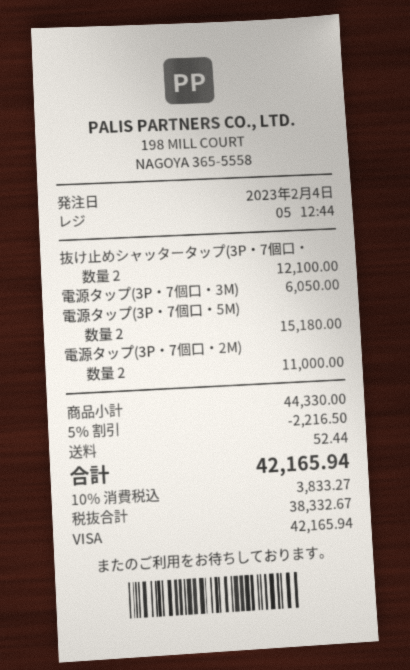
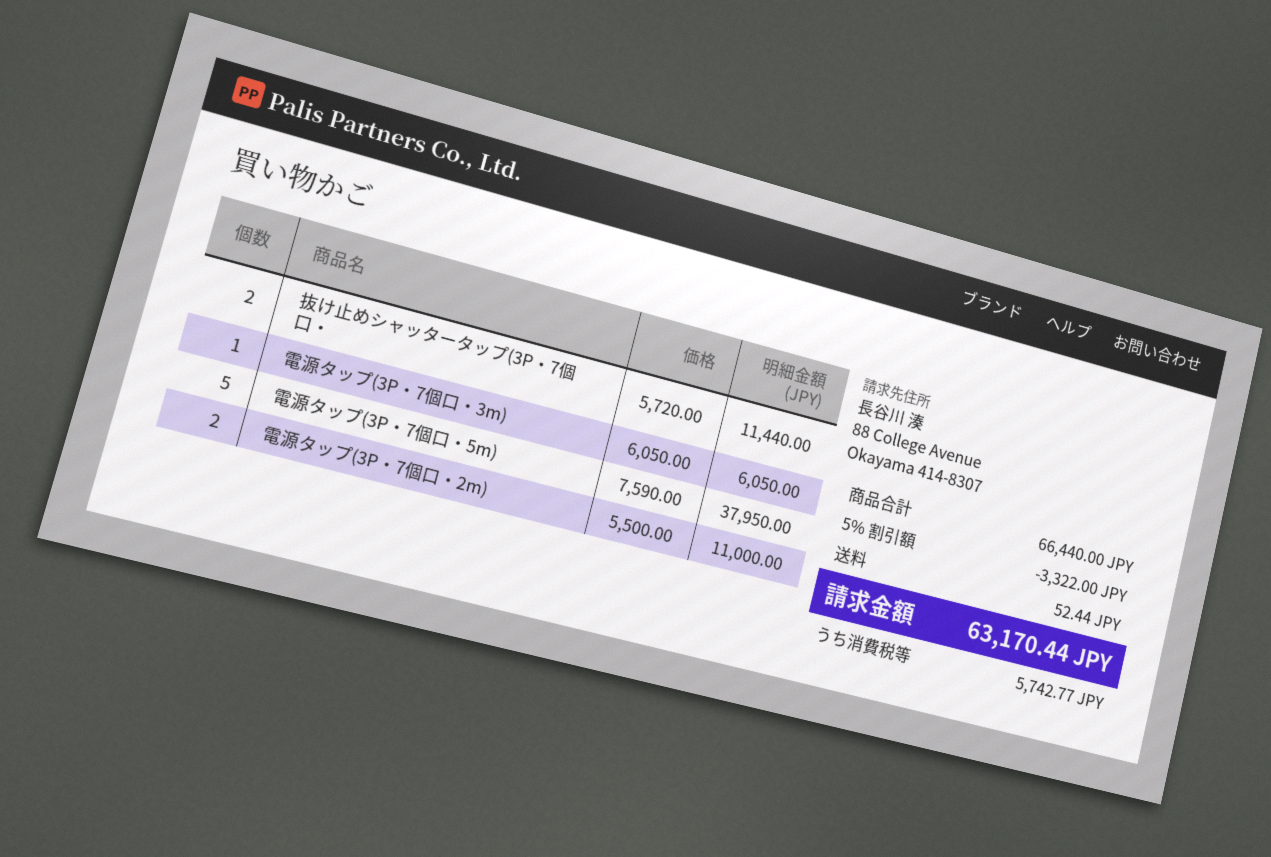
抜け止めシャッタータップ(3P・7個口・: 2 for 12100.00 -> 2 for 11440.00
電源タップ(3P・7個口・5M): 2 for 15180.00 -> 5 for 37950.00
subtotal: 44330.00 -> 66440.00
discount: 5% = 2216.50 -> 5% = 3322.00
tax: 3833.27 -> 5742.77
total: 42165.94 -> 63170.44

